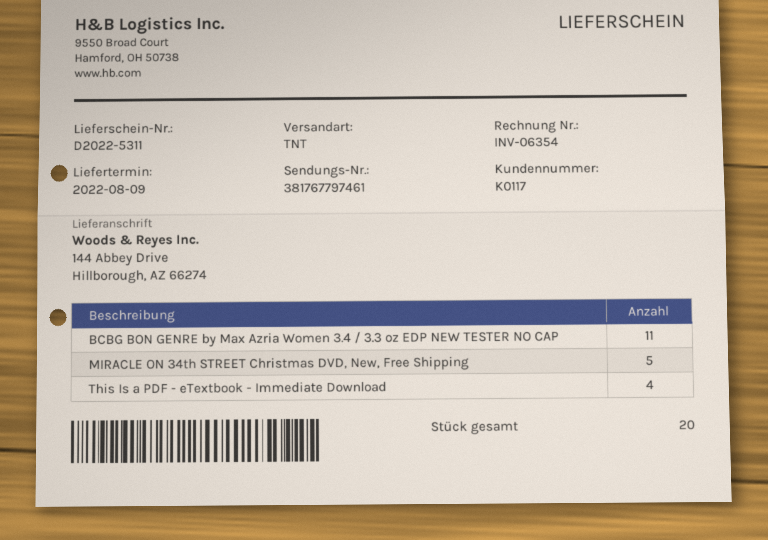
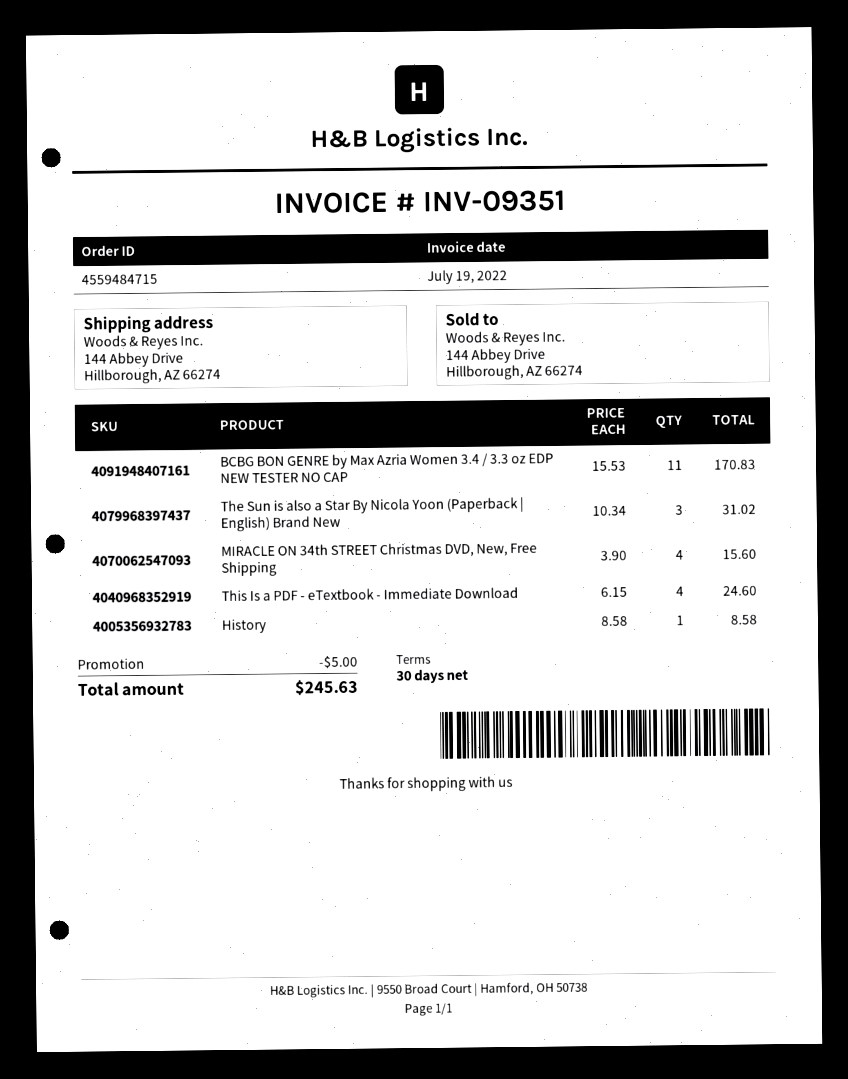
invoice number: INV-06354 -> INV-09351
MIRACLE ON 34th STREET Christmas DVD, New, Free Shipping: 5 -> 4
The Sun is also a Star By Nicola Yoon (Paperback | English) Brand New: none -> 3
History: none -> 1

